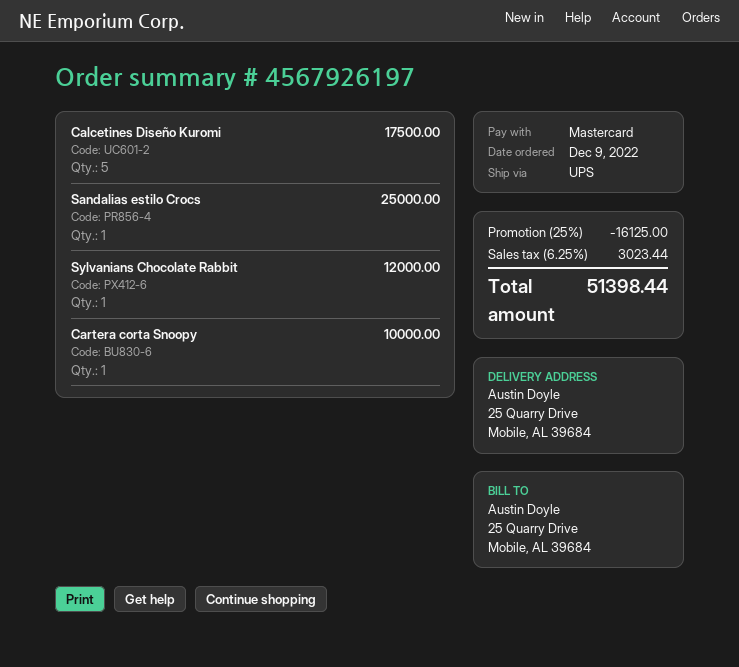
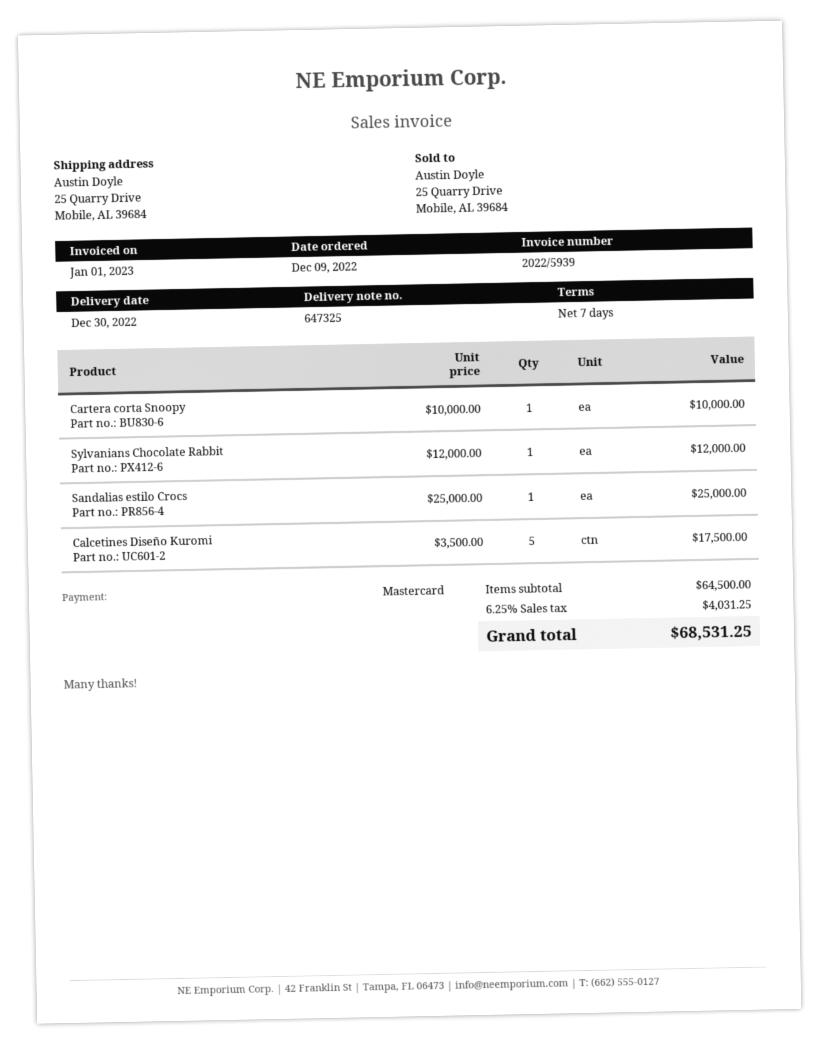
discount: 25% = 16125.00 -> none
tax: 6.25% = 3023.44 -> 6.25% = 4031.25
total: 51398.44 -> 68531.25

